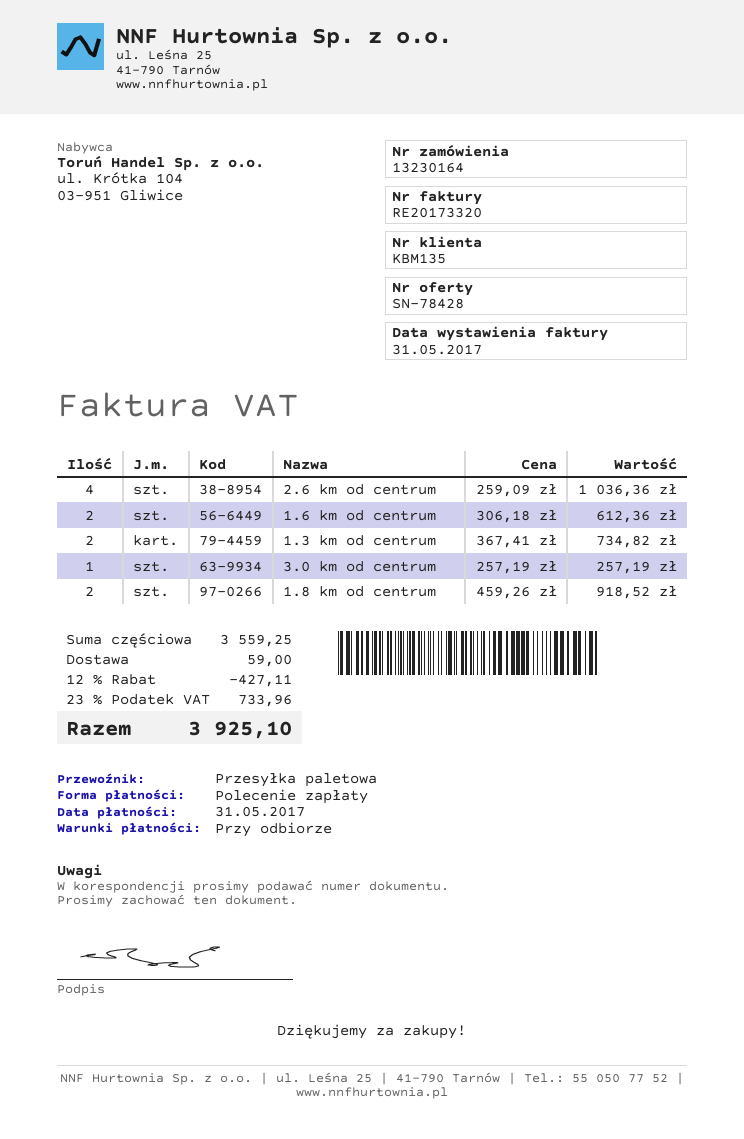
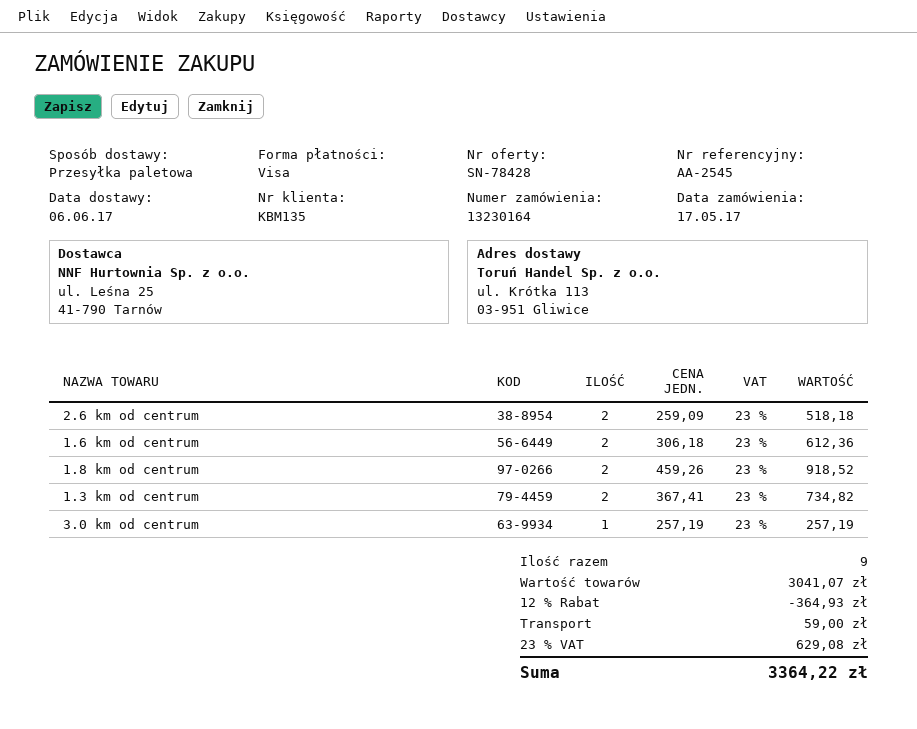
payment method: direct debit -> Visa
2.6 km od centrum: 4 x 259.09 = 1036.36 -> 2 x 259.09 = 518.18
subtotal: 3559.25 -> 3041.07
discount: 12% = 427.11 -> 12% = 364.93
tax: 23% = 733.96 -> 23% = 629.08
total: 3925.10 -> 3364.22

